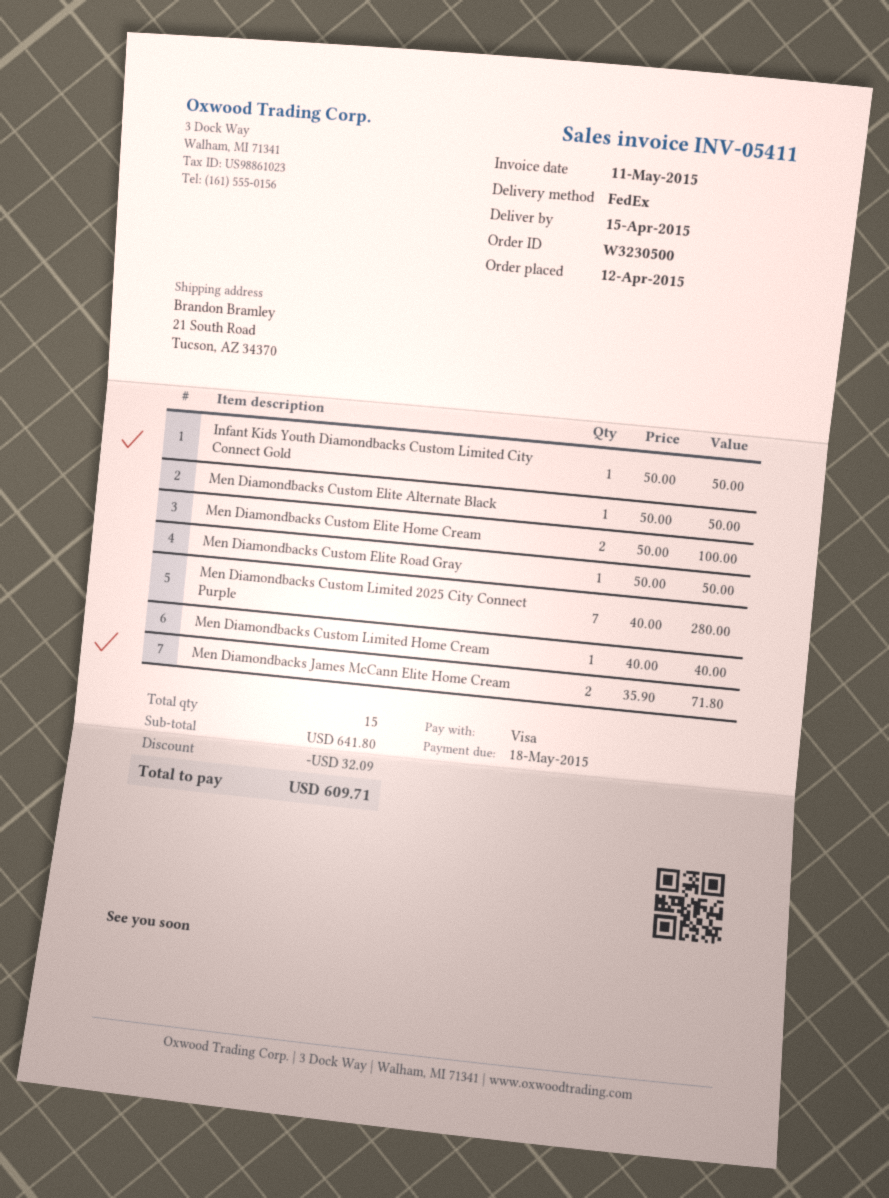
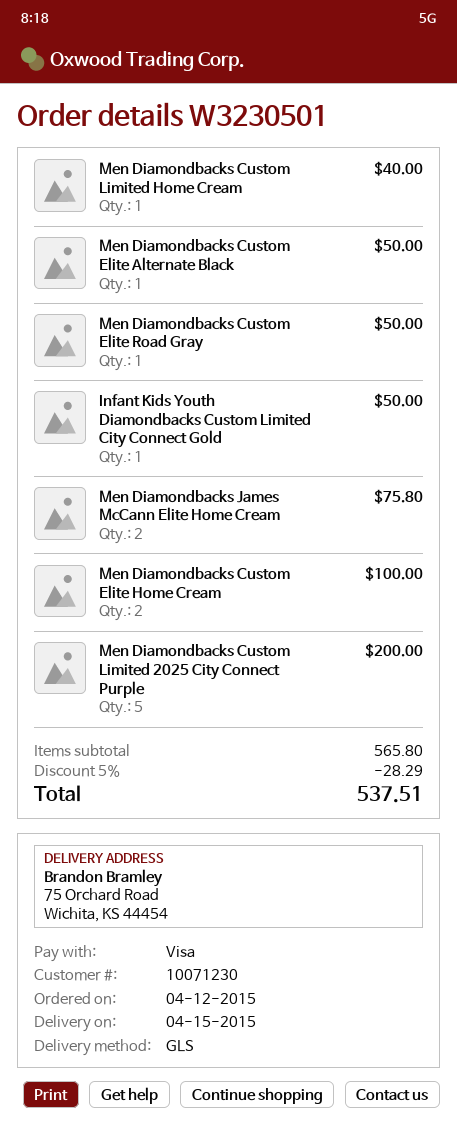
order number: W3230500 -> W3230501
shipping method: FedEx -> GLS
ship to: 21 South Road, Tucson, AZ 34370 -> 75 Orchard Road, Wichita, KS 44454
Men Diamondbacks Custom Limited 2025 City Connect Purple: 7 for 280.00 -> 5 for 200.00
Men Diamondbacks James McCann Elite Home Cream: 2 for 71.80 -> 2 for 75.80
subtotal: 641.80 -> 565.80
discount: 32.09 -> 28.29
total: 609.71 -> 537.51

